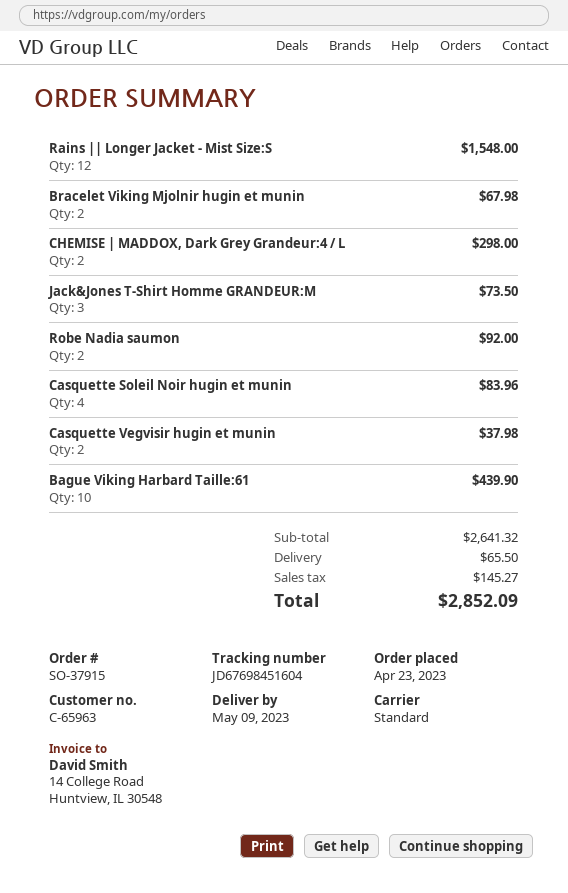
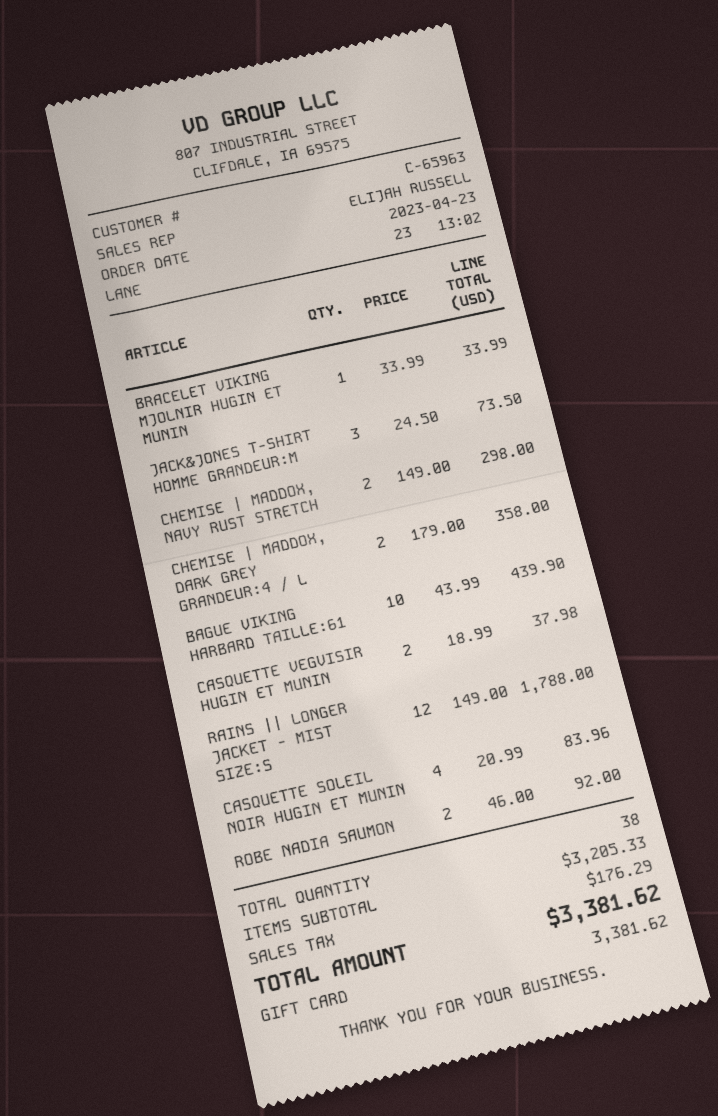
Rains || Longer Jacket - Mist Size:S: 12 for 1548.00 -> 12 for 1788.00
Bracelet Viking Mjolnir hugin et munin: 2 for 67.98 -> 1 for 33.99
CHEMISE | MADDOX, Dark Grey Grandeur:4 / L: 2 for 298.00 -> 2 for 358.00
CHEMISE | MADDOX, NAVY RUST STRETCH: none -> 2 for 298.00
subtotal: 2641.32 -> 3205.33
shipping: 65.50 -> none
tax: 145.27 -> 176.29
total: 2852.09 -> 3381.62

